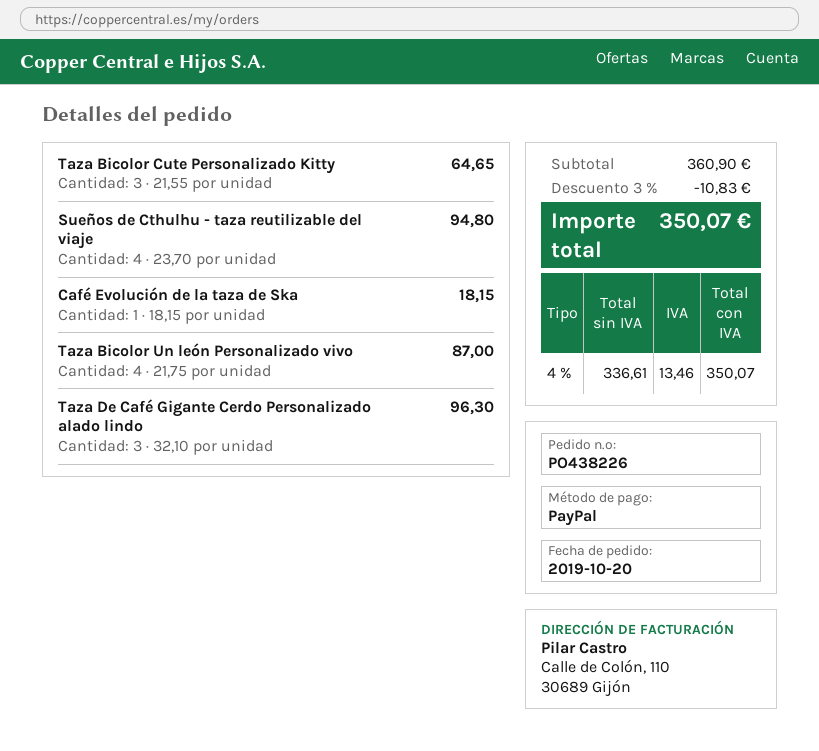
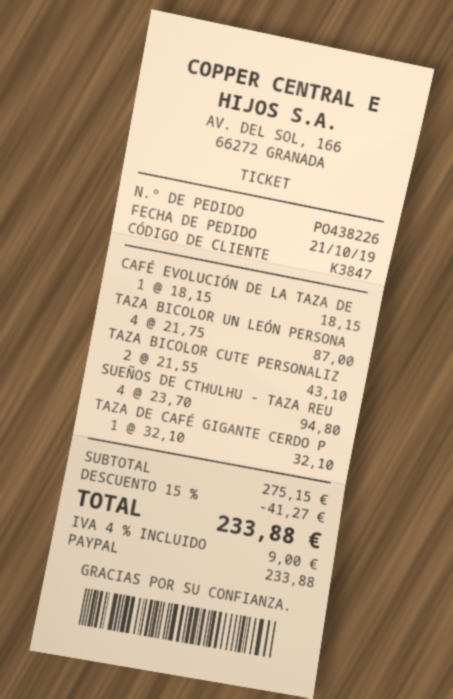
order date: 2019-10-20 -> 2019-10-21
Taza Bicolor Cute Personalizado Kitty: 3 x 21.55 = 64.65 -> 2 x 21.55 = 43.10
Taza De Café Gigante Cerdo Personalizado alado lindo: 3 x 32.10 = 96.30 -> 1 x 32.10 = 32.10
subtotal: 360.90 -> 275.15
discount: 3% = 10.83 -> 15% = 41.27
tax: 4% = 13.46 -> 4% = 9.00
total: 350.07 -> 233.88

